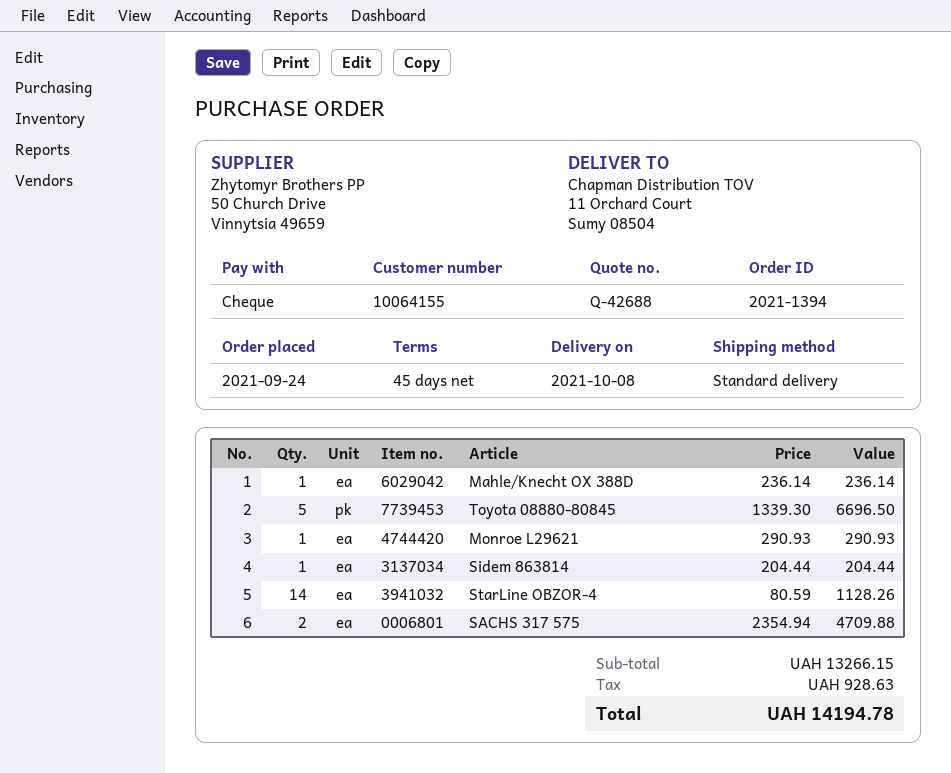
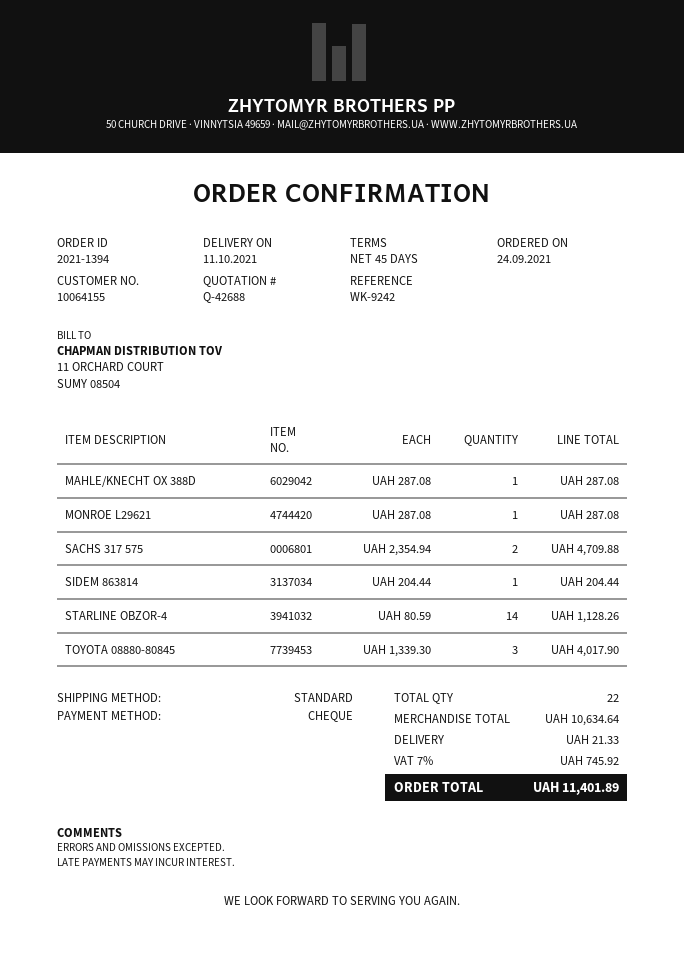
delivery date: 2021-10-08 -> 2021-10-11
Mahle/Knecht OX 388D: 1 x 236.14 = 236.14 -> 1 x 287.08 = 287.08
Toyota 08880-80845: 5 x 1339.30 = 6696.50 -> 3 x 1339.30 = 4017.90
Monroe L29621: 1 x 290.93 = 290.93 -> 1 x 287.08 = 287.08
subtotal: 13266.15 -> 10634.64
shipping: none -> 21.33
tax: 928.63 -> 745.92
total: 14194.78 -> 11401.89

